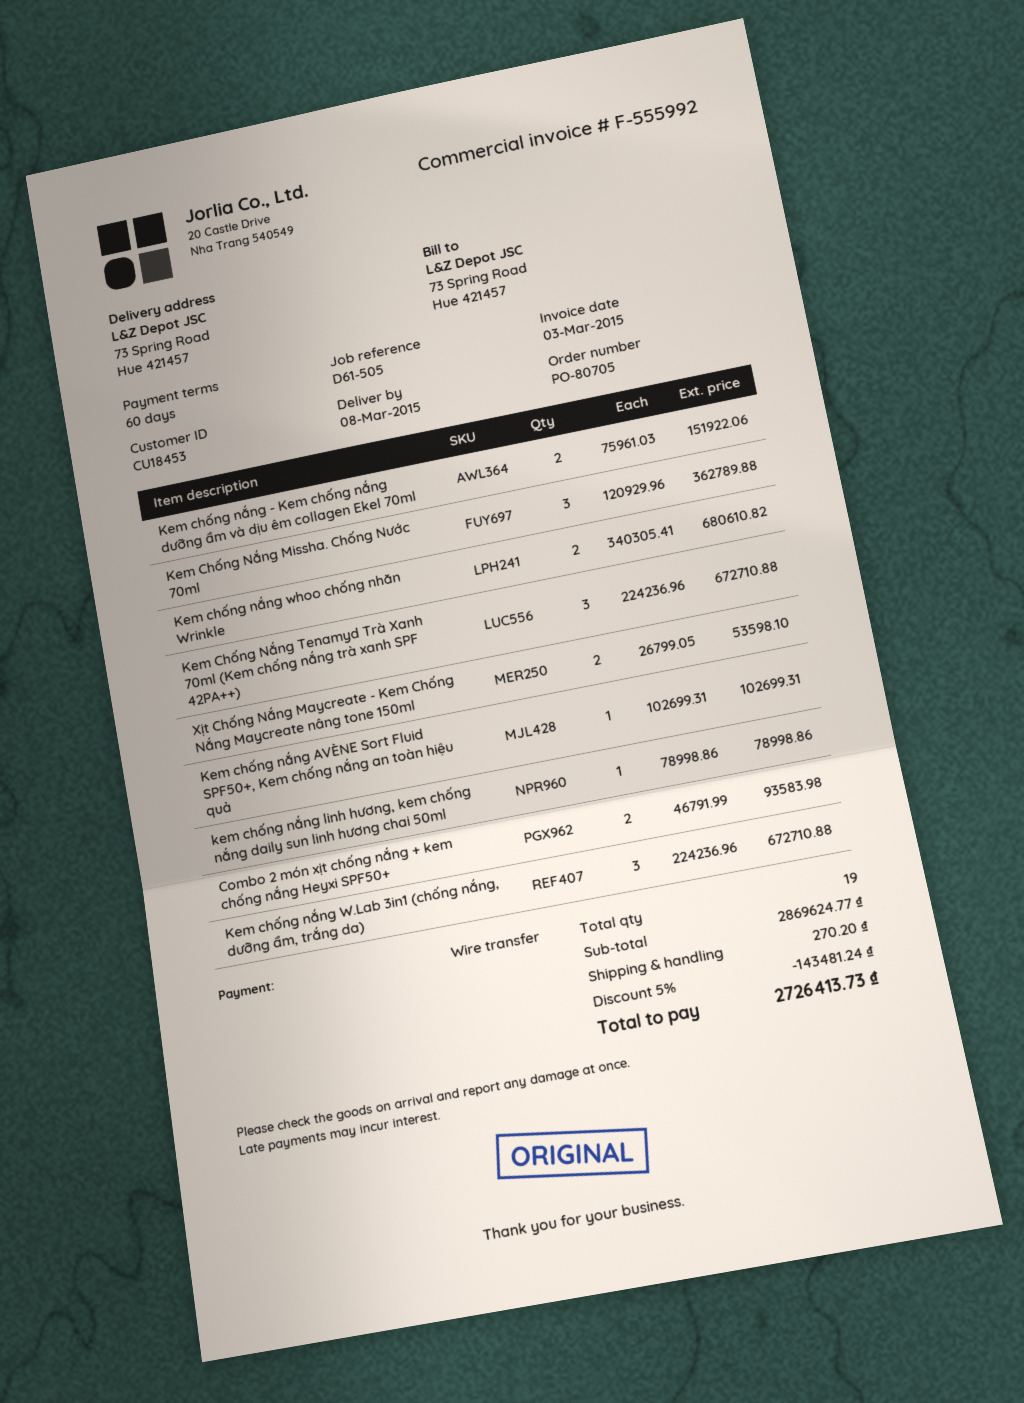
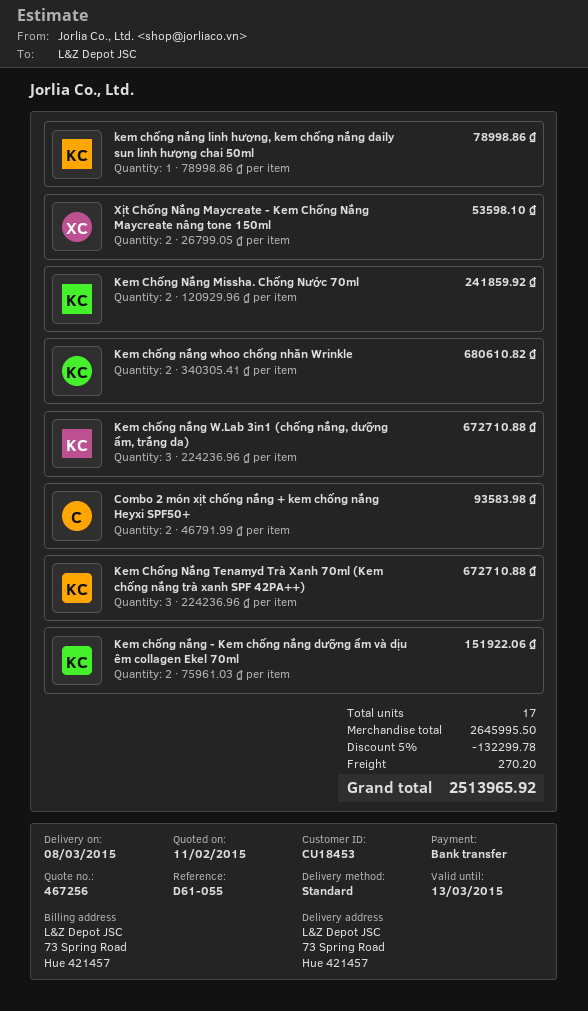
reference: D61-505 -> D61-055
Kem Chống Nắng Missha. Chống Nước 70ml: 3 x 120929.96 = 362789.88 -> 2 x 120929.96 = 241859.92
Kem chống nắng AVÈNE Sort Fluid SPF50+, Kem chống nắng an toàn hiệu quả: 1 x 102699.31 = 102699.31 -> none
total quantity: 19 -> 17
subtotal: 2869624.77 -> 2645995.50
discount: 5% = 143481.24 -> 5% = 132299.78
total: 2726413.73 -> 2513965.92

